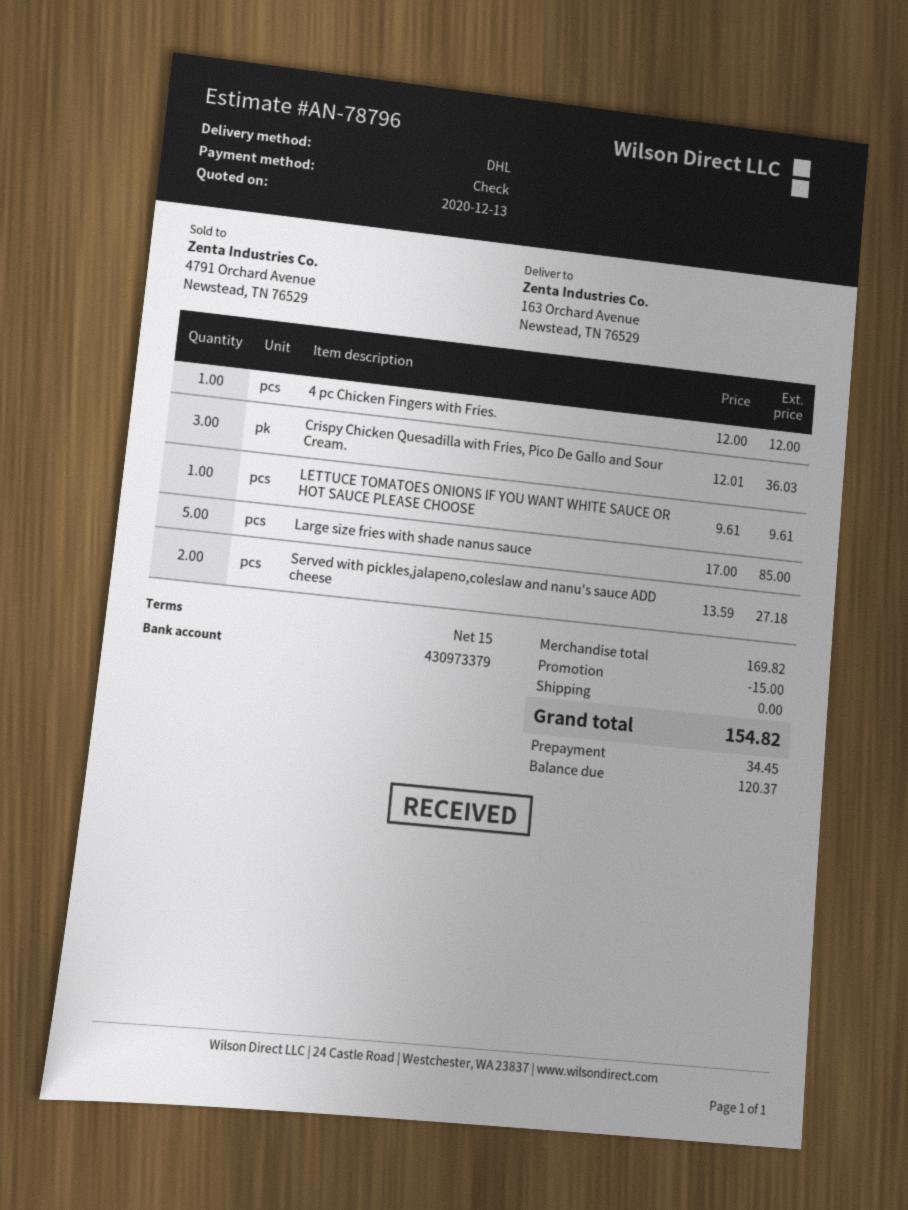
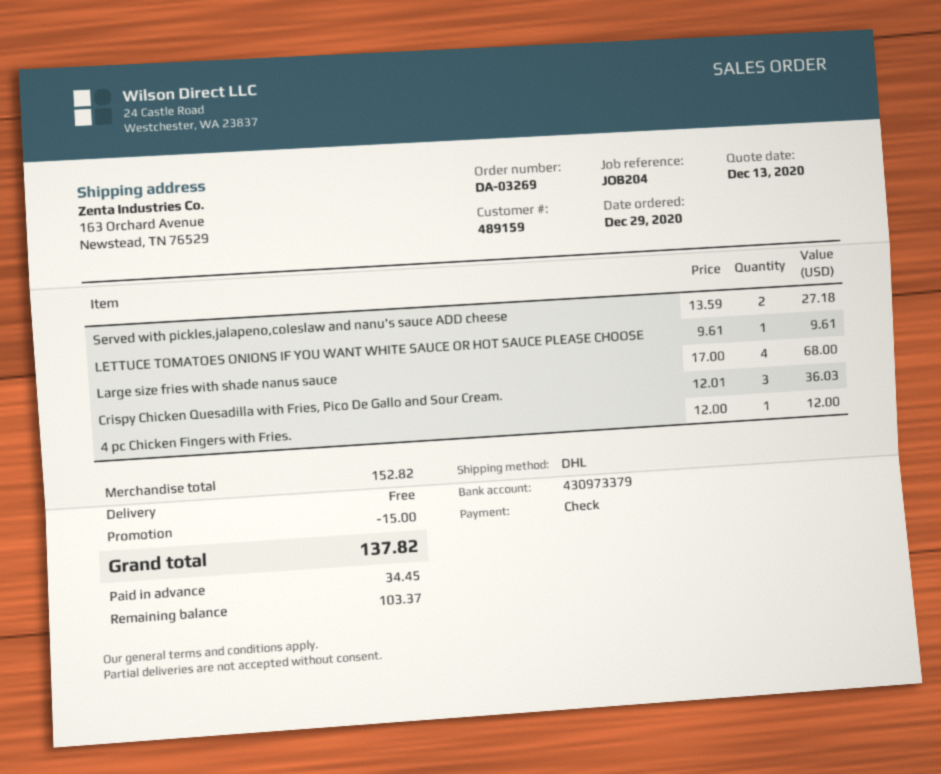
Large size fries with shade nanus sauce: 5 x 17.00 = 85.00 -> 4 x 17.00 = 68.00
subtotal: 169.82 -> 152.82
total: 154.82 -> 137.82
balance: 120.37 -> 103.37

